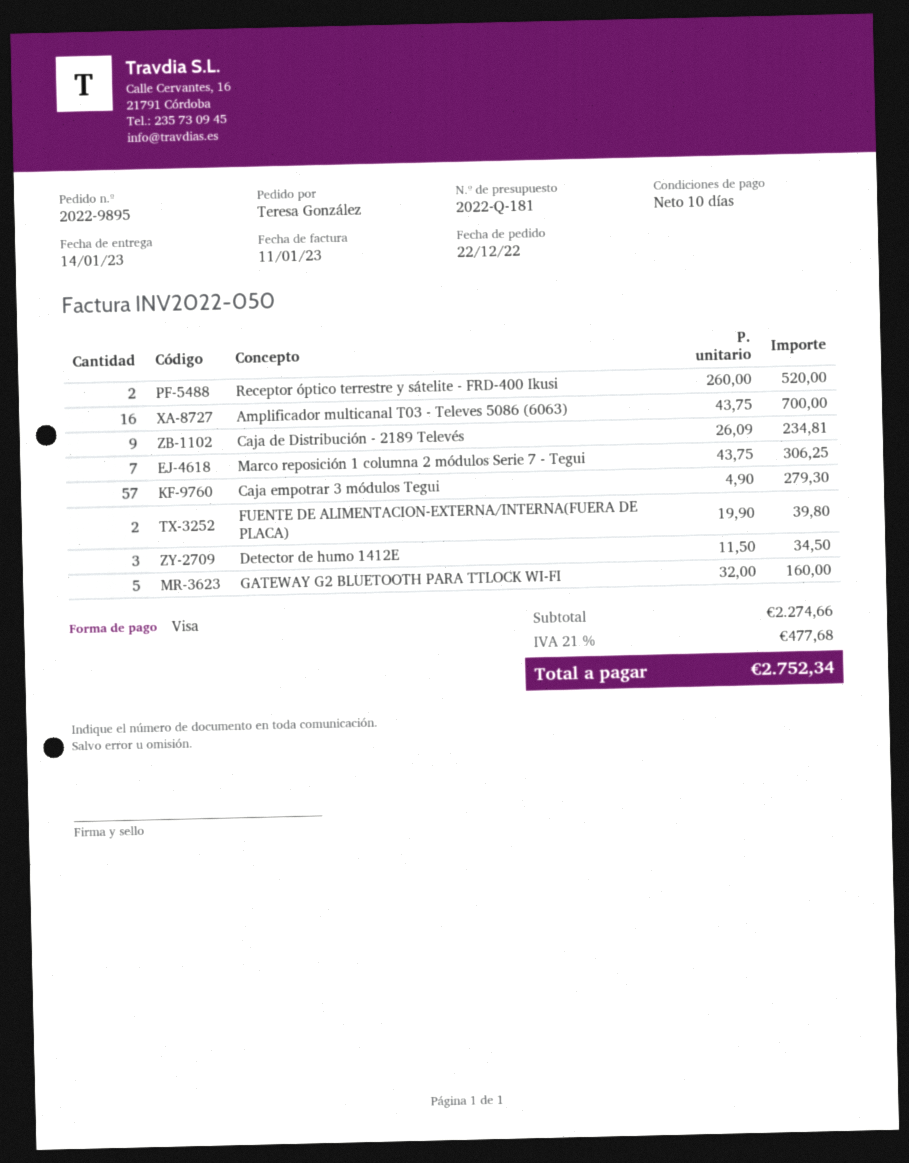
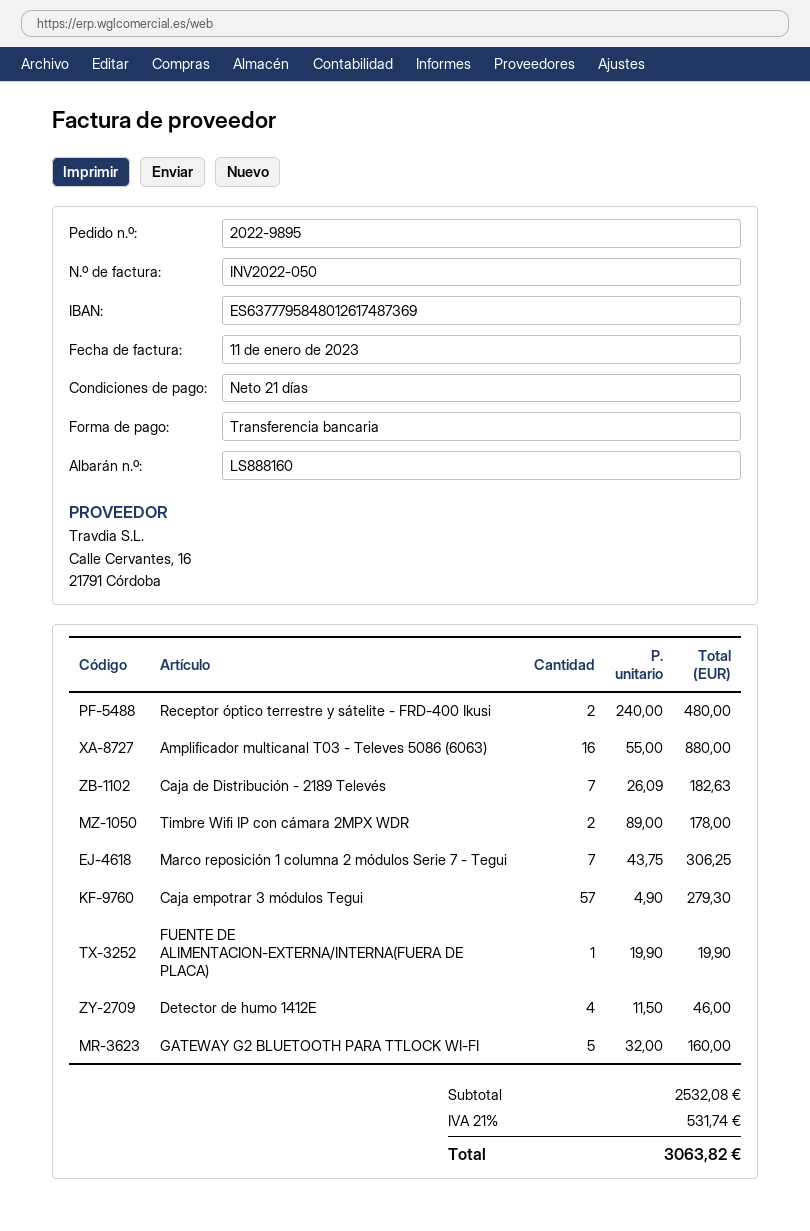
payment terms: 10 days -> 21 days
payment method: Visa -> bank transfer
Receptor óptico terrestre y sátelite - FRD-400 Ikusi: 2 x 260.00 = 520.00 -> 2 x 240.00 = 480.00
Amplificador multicanal T03 - Televes 5086 (6063): 16 x 43.75 = 700.00 -> 16 x 55.00 = 880.00
Caja de Distribución - 2189 Televés: 9 x 26.09 = 234.81 -> 7 x 26.09 = 182.63
FUENTE DE ALIMENTACION-EXTERNA/INTERNA(FUERA DE PLACA): 2 x 19.90 = 39.80 -> 1 x 19.90 = 19.90
Detector de humo 1412E: 3 x 11.50 = 34.50 -> 4 x 11.50 = 46.00
Timbre Wifi IP con cámara 2MPX WDR: none -> 2 x 89.00 = 178.00
subtotal: 2274.66 -> 2532.08
tax: 21% = 477.68 -> 21% = 531.74
total: 2752.34 -> 3063.82

